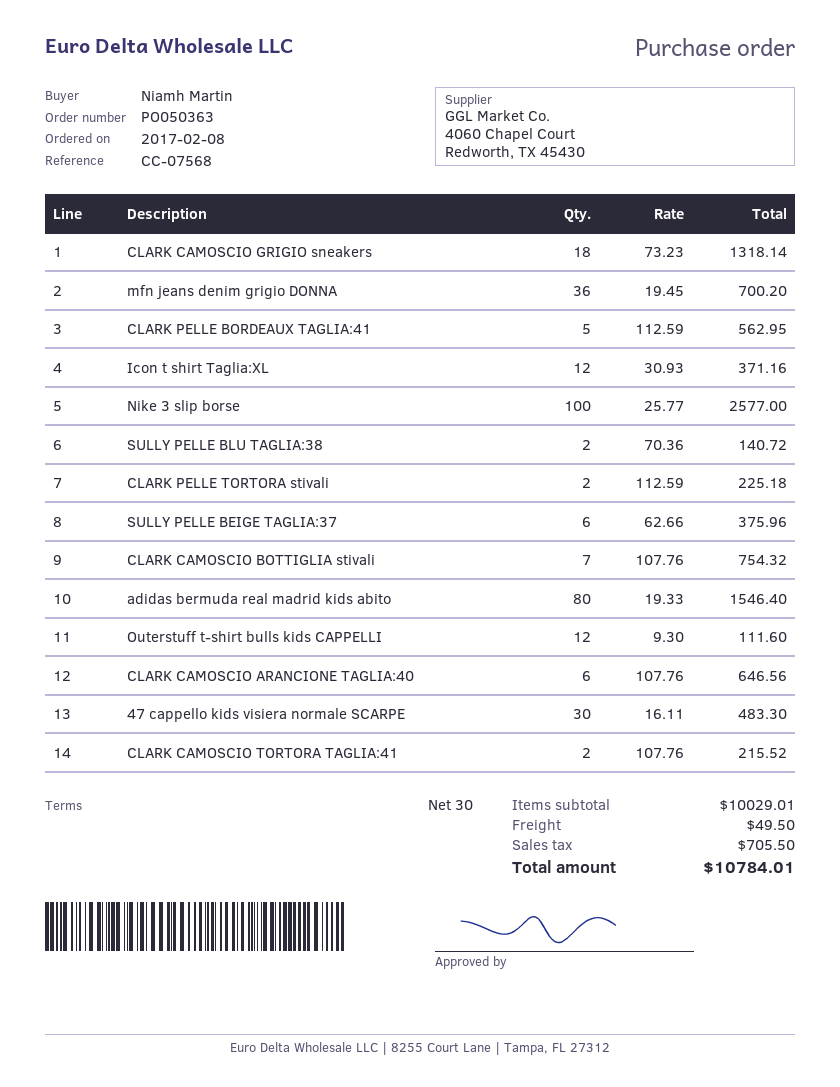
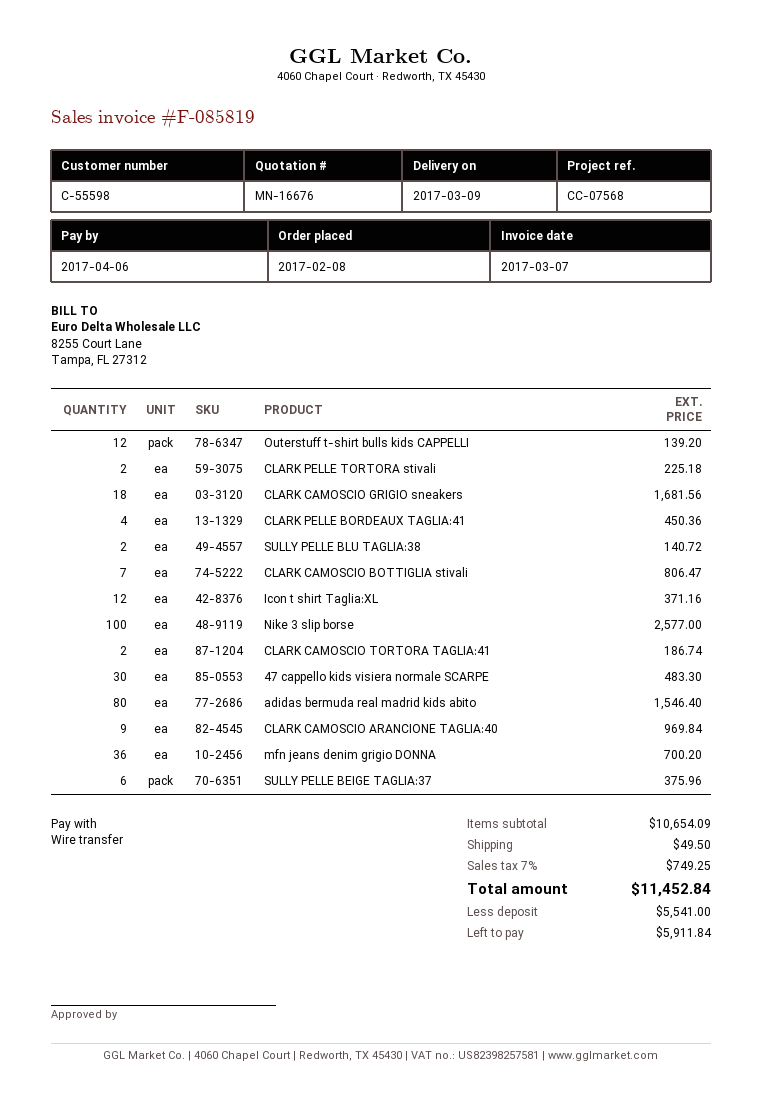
CLARK CAMOSCIO GRIGIO sneakers: 18 for 1318.14 -> 18 for 1681.56
CLARK PELLE BORDEAUX TAGLIA:41: 5 for 562.95 -> 4 for 450.36
CLARK CAMOSCIO BOTTIGLIA stivali: 7 for 754.32 -> 7 for 806.47
Outerstuff t-shirt bulls kids CAPPELLI: 12 for 111.60 -> 12 for 139.20
CLARK CAMOSCIO ARANCIONE TAGLIA:40: 6 for 646.56 -> 9 for 969.84
CLARK CAMOSCIO TORTORA TAGLIA:41: 2 for 215.52 -> 2 for 186.74
subtotal: 10029.01 -> 10654.09
tax: 705.50 -> 749.25
total: 10784.01 -> 11452.84

